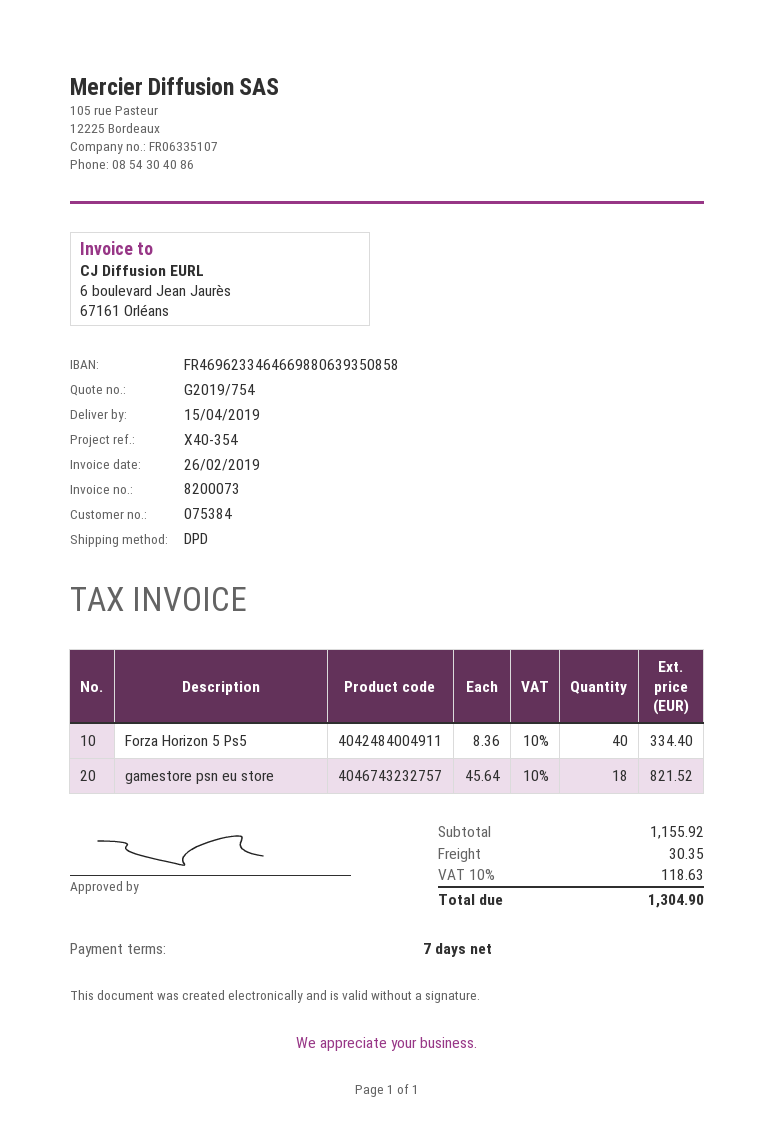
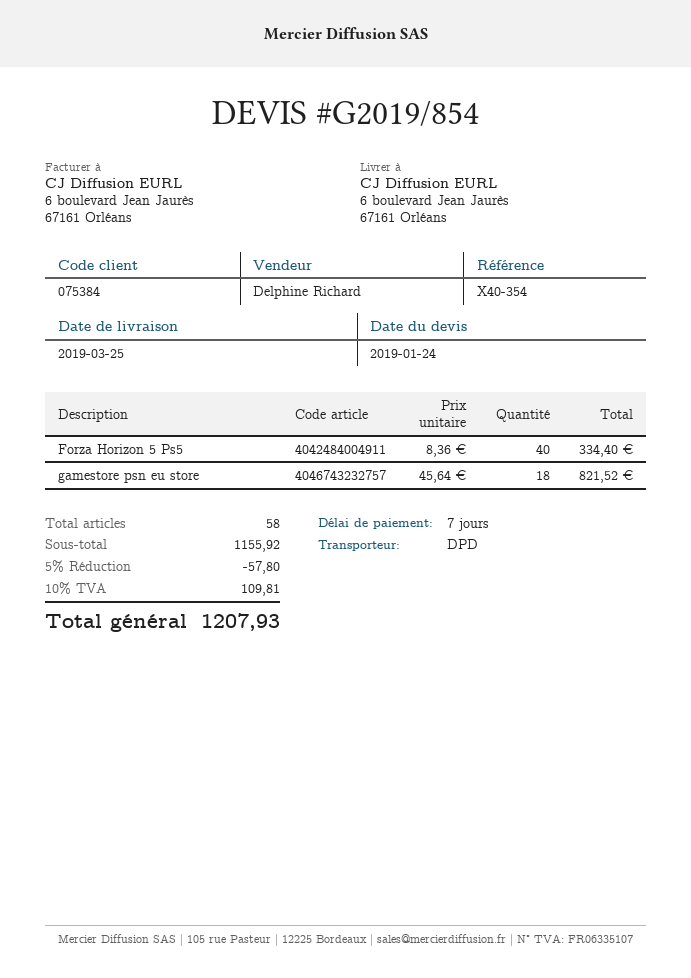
quote number: G2019/754 -> G2019/854
delivery date: 2019-04-15 -> 2019-03-25
discount: none -> 5% = 57.80
shipping: 30.35 -> none
tax: 10% = 118.63 -> 10% = 109.81
total: 1304.90 -> 1207.93

